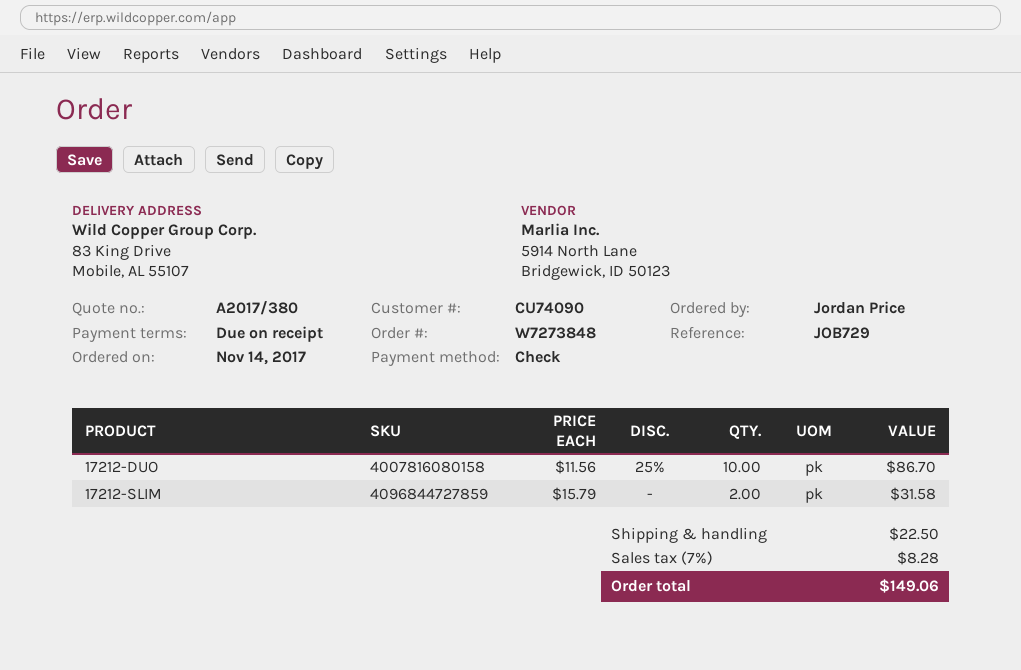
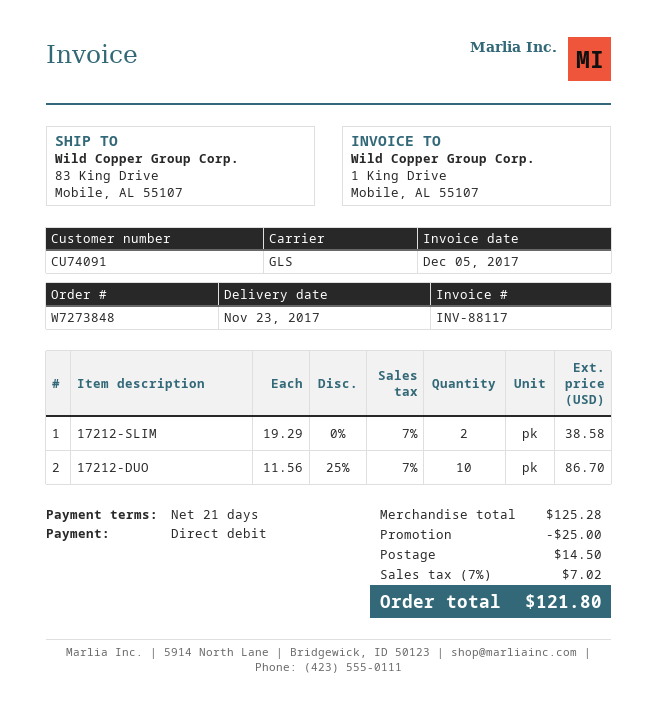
payment terms: on receipt -> 21 days
customer number: CU74090 -> CU74091
payment method: cheque -> direct debit
17212-SLIM: 2 x 15.79 = 31.58 -> 2 x 19.29 = 38.58
discount: none -> 25.00
shipping: 22.50 -> 14.50
tax: 7% = 8.28 -> 7% = 7.02
total: 149.06 -> 121.80

